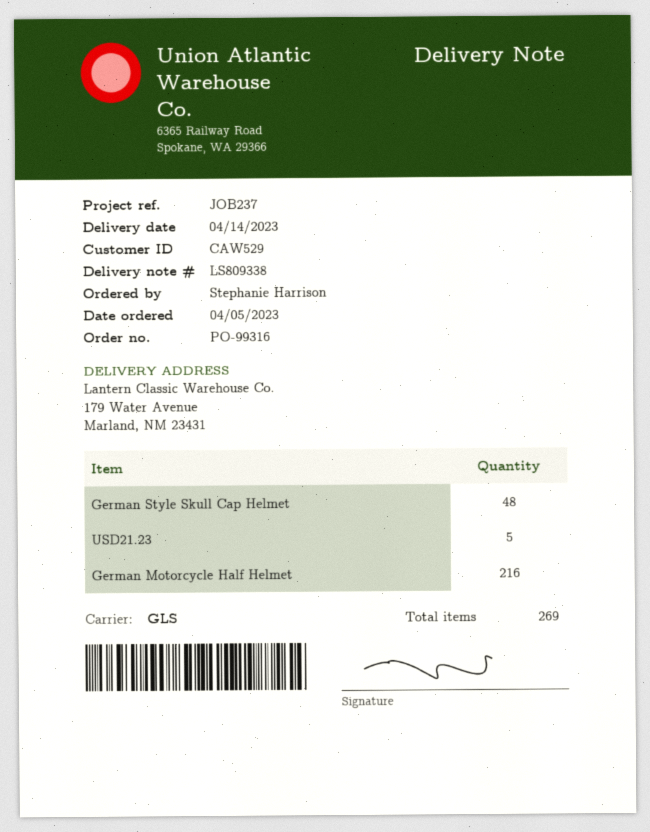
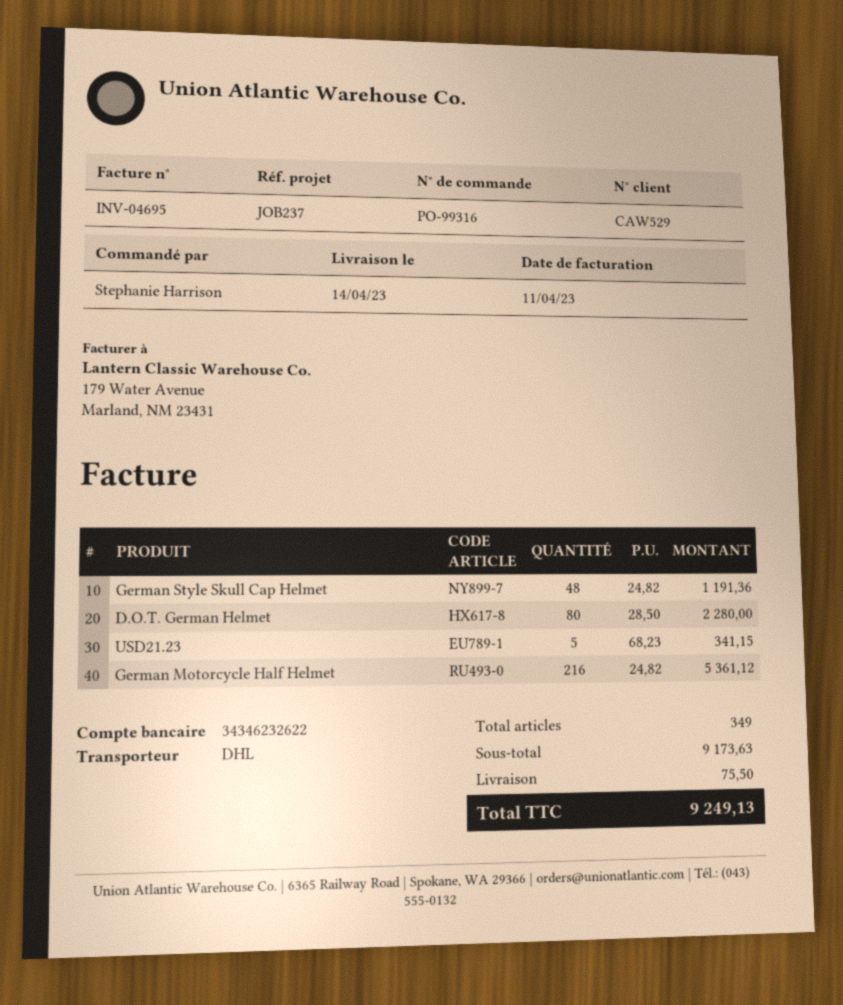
shipping method: GLS -> DHL
D.O.T. German Helmet: none -> 80
total quantity: 269 -> 349

